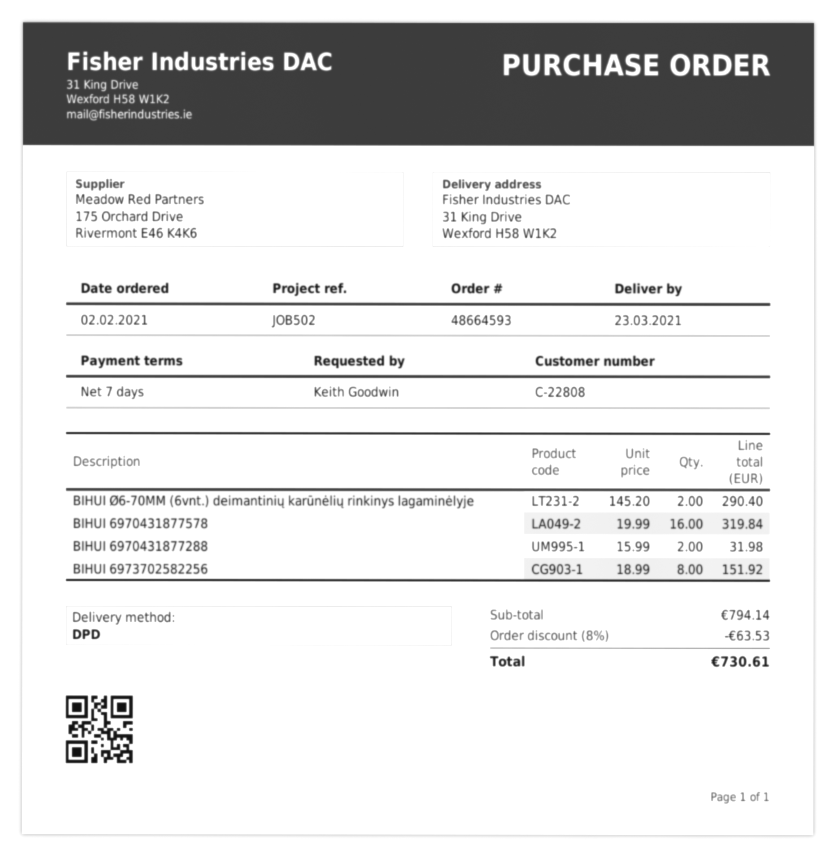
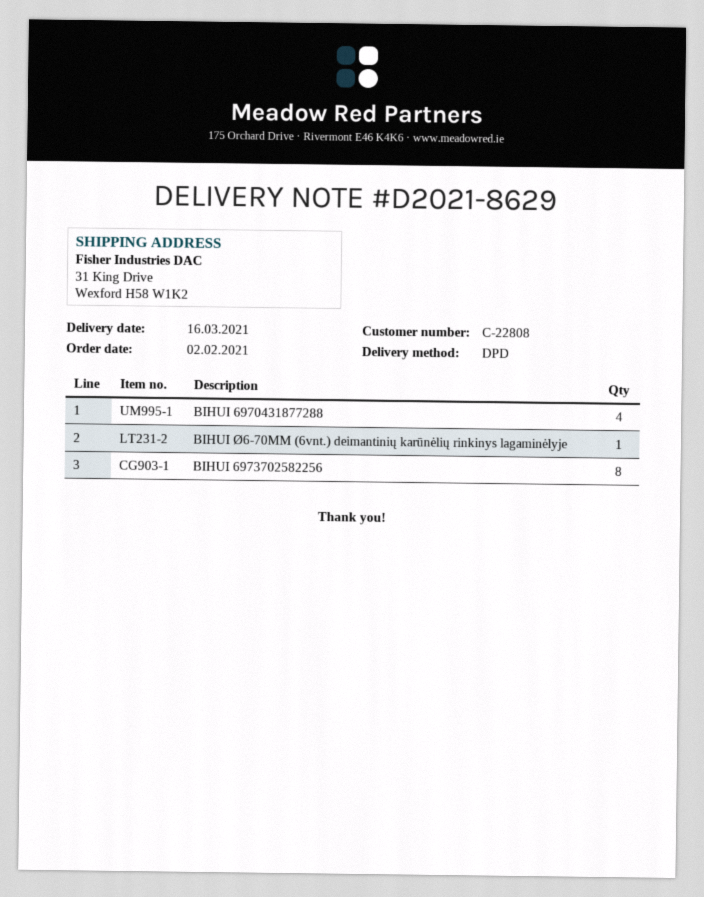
delivery date: 2021-03-23 -> 2021-03-16
BIHUI Ø6-70MM (6vnt.) deimantinių karūnėlių rinkinys lagaminėlyje: 2 -> 1
BIHUI 6970431877578: 16 -> none
BIHUI 6970431877288: 2 -> 4

